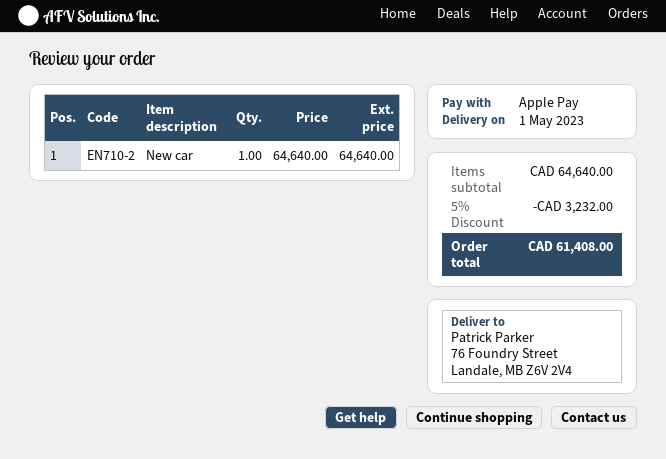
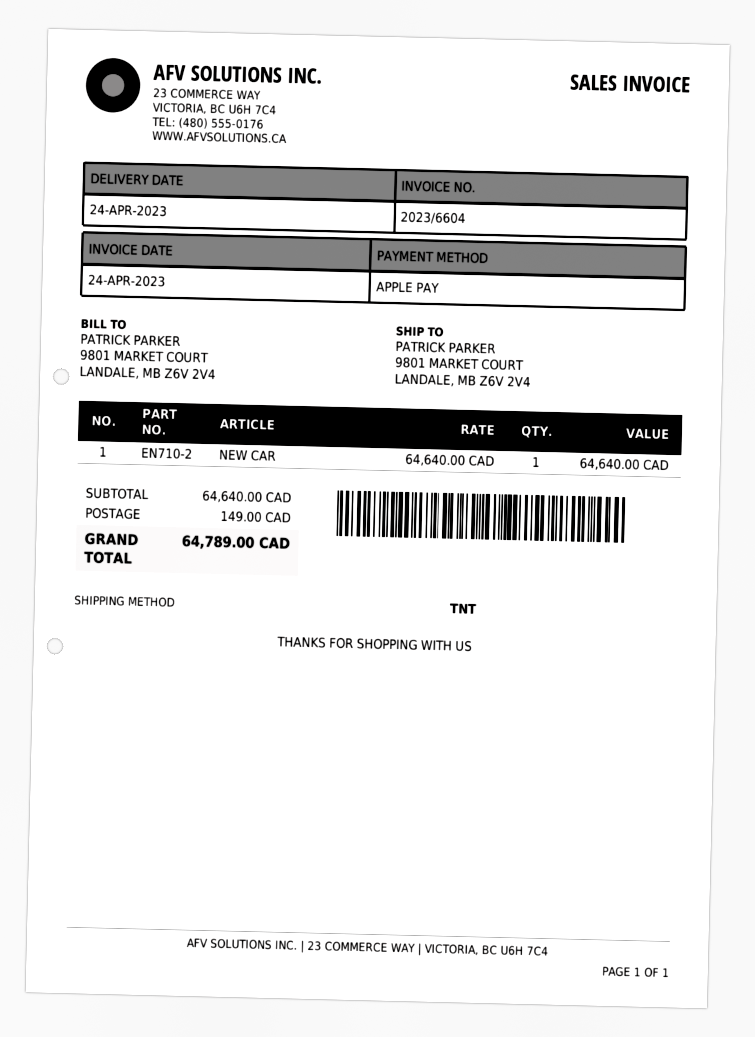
delivery date: 2023-05-01 -> 2023-04-24
ship to: 76 Foundry Street, Landale, MB Z6V 2V4 -> 9801 MARKET COURT, LANDALE, MB Z6V 2V4
discount: 5% = 3232.00 -> none
shipping: none -> 149.00
total: 61408.00 -> 64789.00

